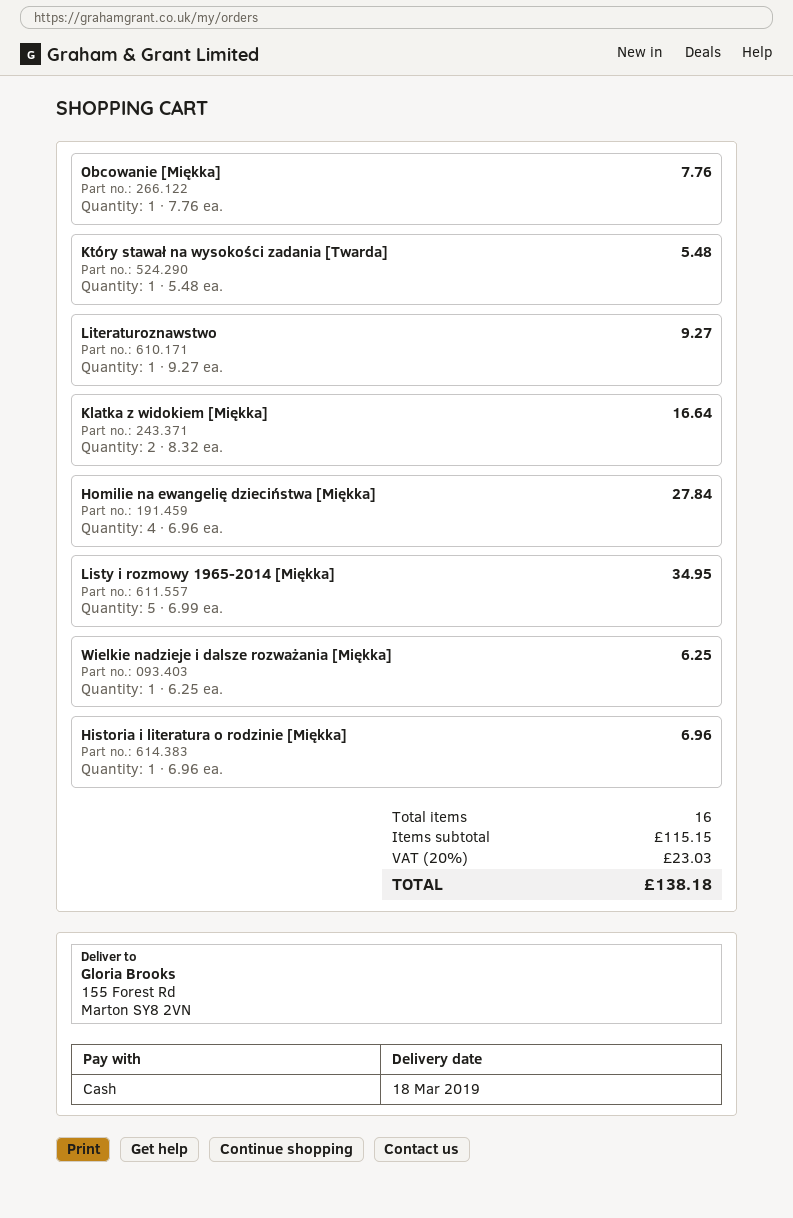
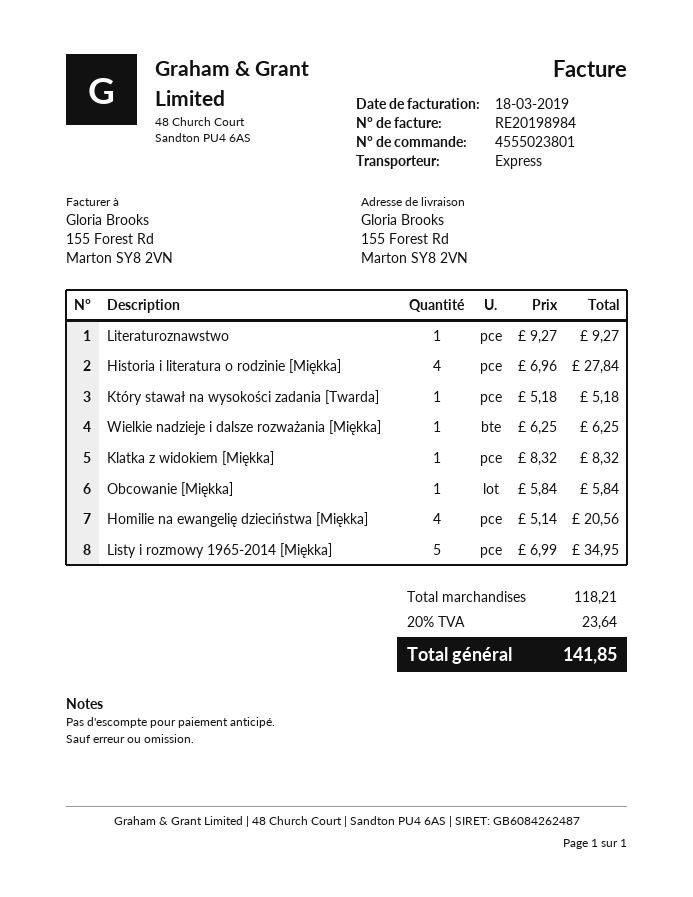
Obcowanie [Miękka]: 1 x 7.76 = 7.76 -> 1 x 5.84 = 5.84
Który stawał na wysokości zadania [Twarda]: 1 x 5.48 = 5.48 -> 1 x 5.18 = 5.18
Klatka z widokiem [Miękka]: 2 x 8.32 = 16.64 -> 1 x 8.32 = 8.32
Homilie na ewangelię dzieciństwa [Miękka]: 4 x 6.96 = 27.84 -> 4 x 5.14 = 20.56
Historia i literatura o rodzinie [Miękka]: 1 x 6.96 = 6.96 -> 4 x 6.96 = 27.84
subtotal: 115.15 -> 118.21
tax: 20% = 23.03 -> 20% = 23.64
total: 138.18 -> 141.85

